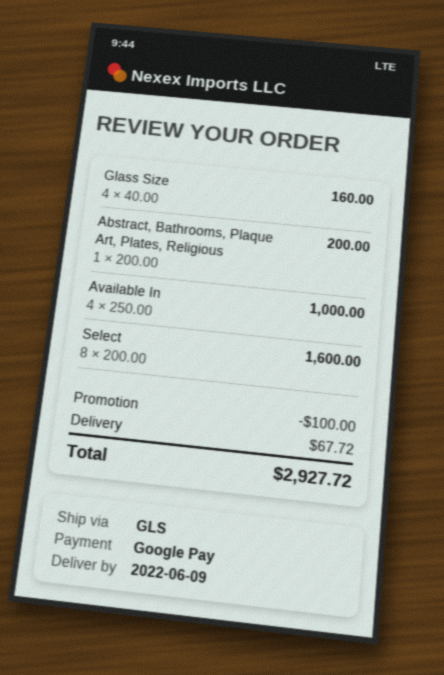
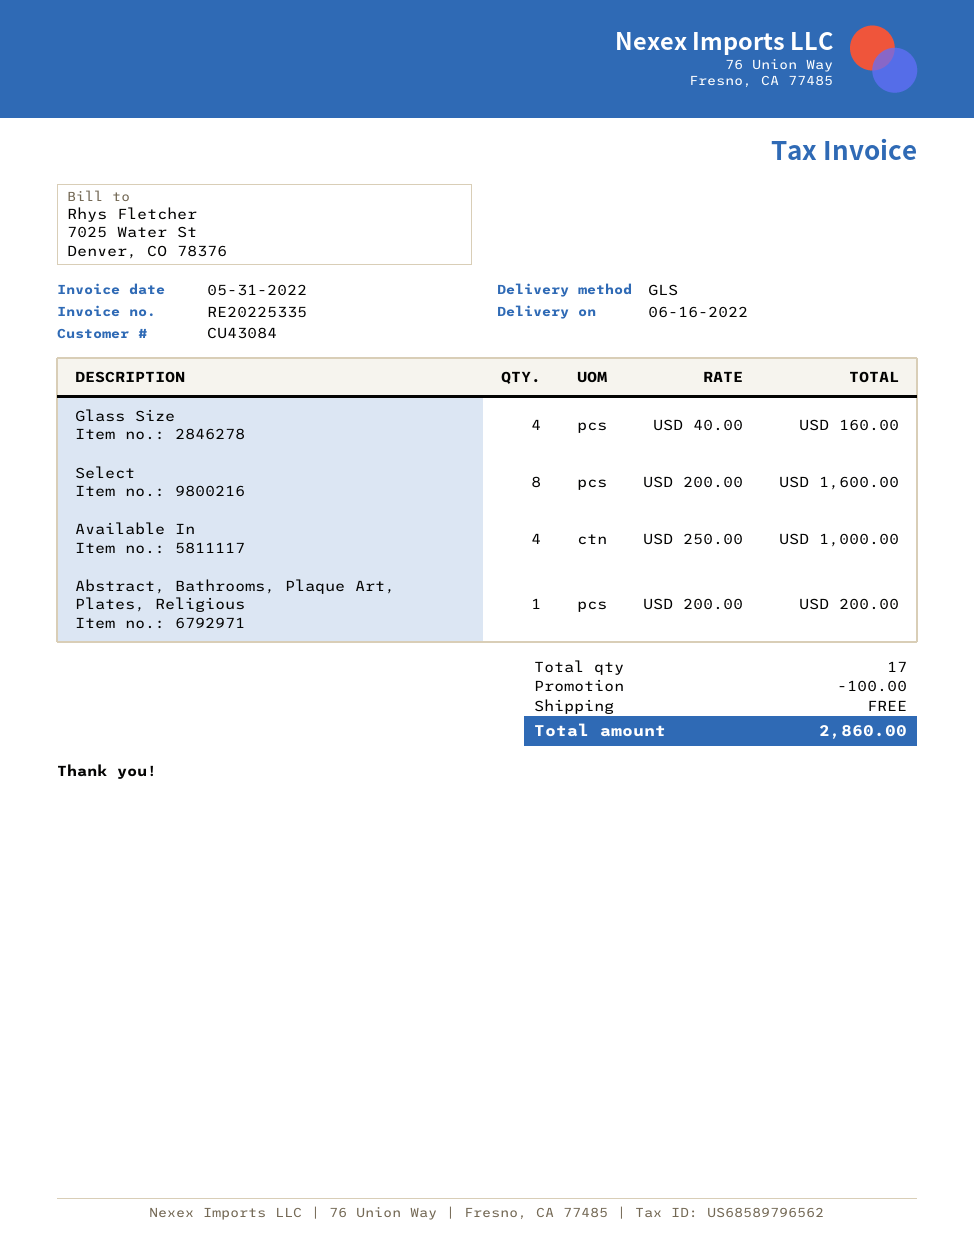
delivery date: 2022-06-09 -> 2022-06-16
shipping: 67.72 -> 0.00
total: 2927.72 -> 2860.00

